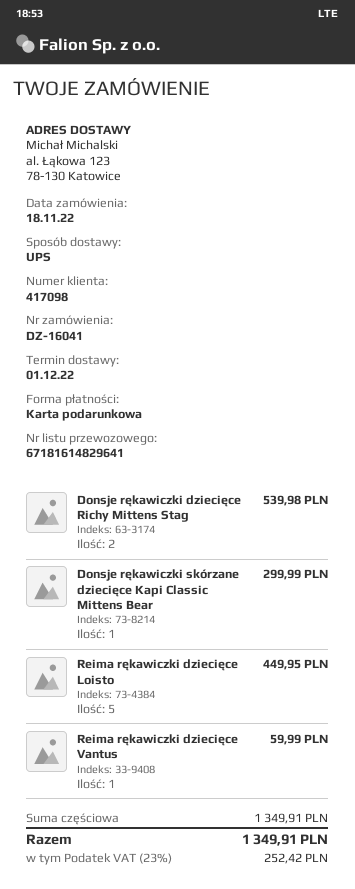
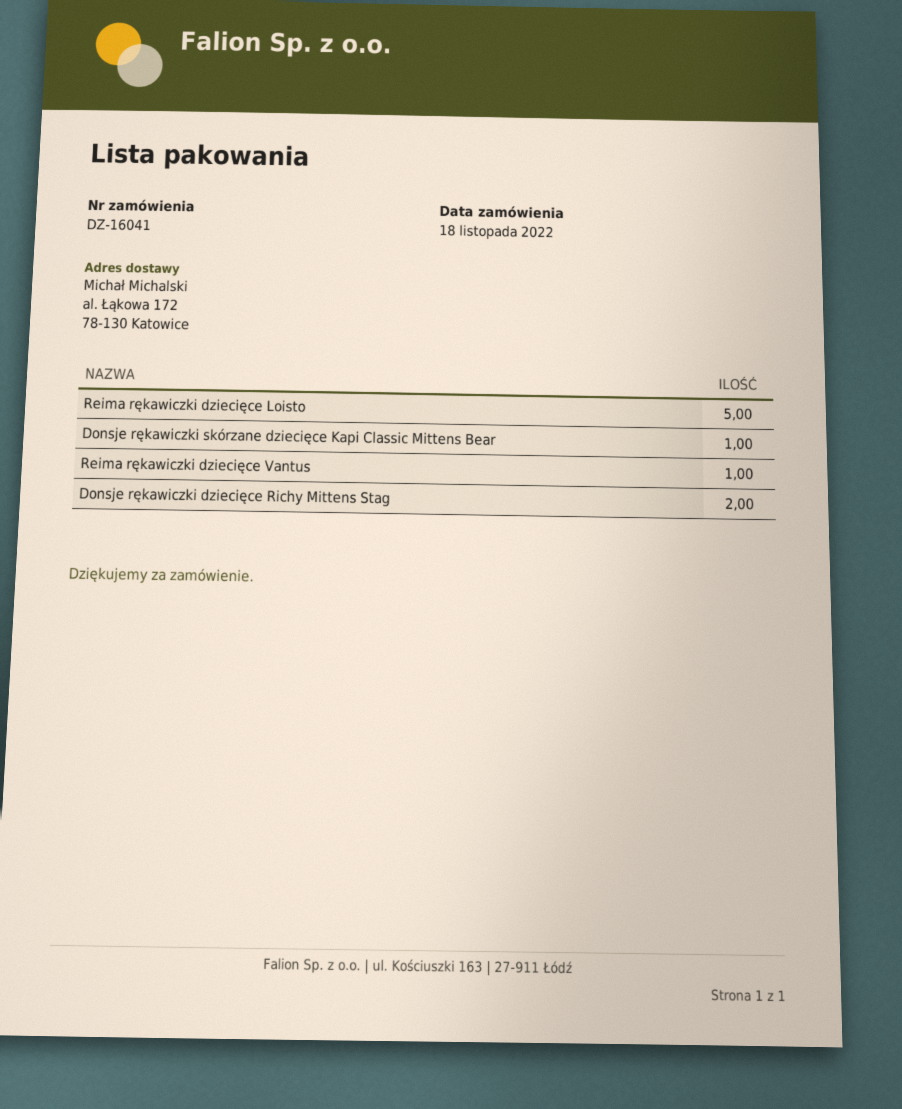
ship to: al. Łąkowa 123, 78-130 Katowice -> al. Łąkowa 172, 78-130 Katowice

